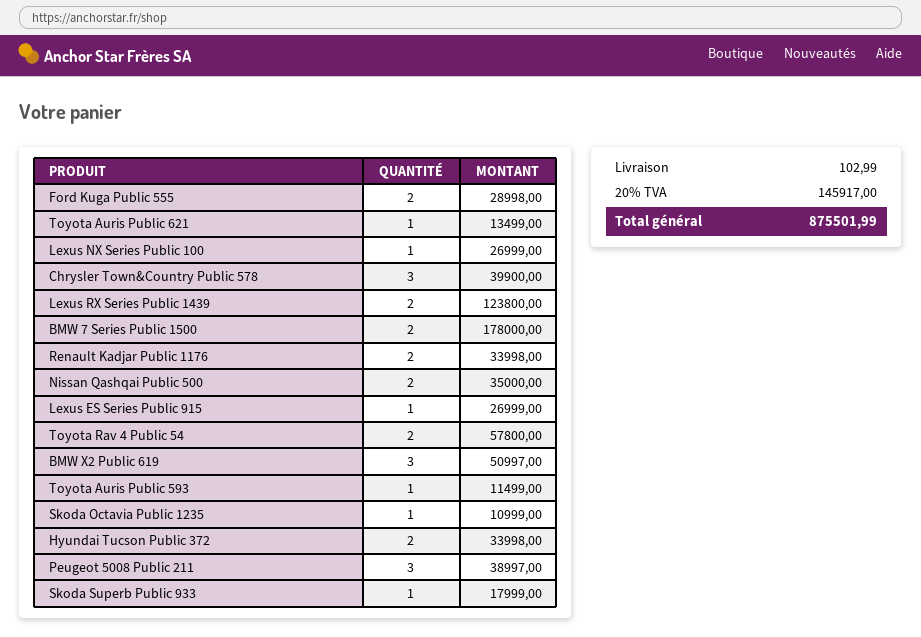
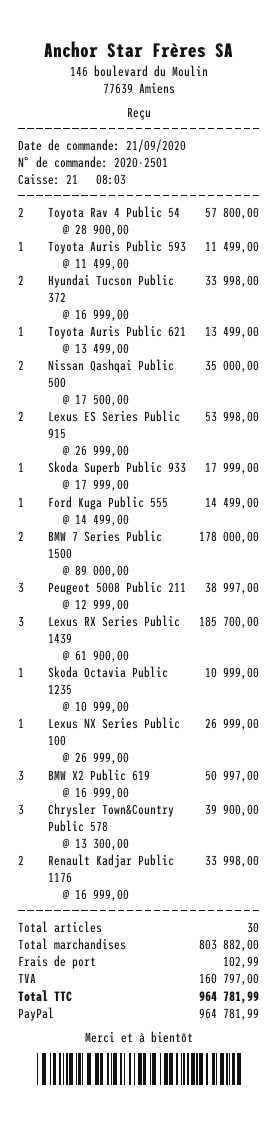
Ford Kuga Public 555: 2 for 28998.00 -> 1 for 14499.00
Lexus RX Series Public 1439: 2 for 123800.00 -> 3 for 185700.00
Lexus ES Series Public 915: 1 for 26999.00 -> 2 for 53998.00
tax: 145917.00 -> 160797.00
total: 875501.99 -> 964781.99

